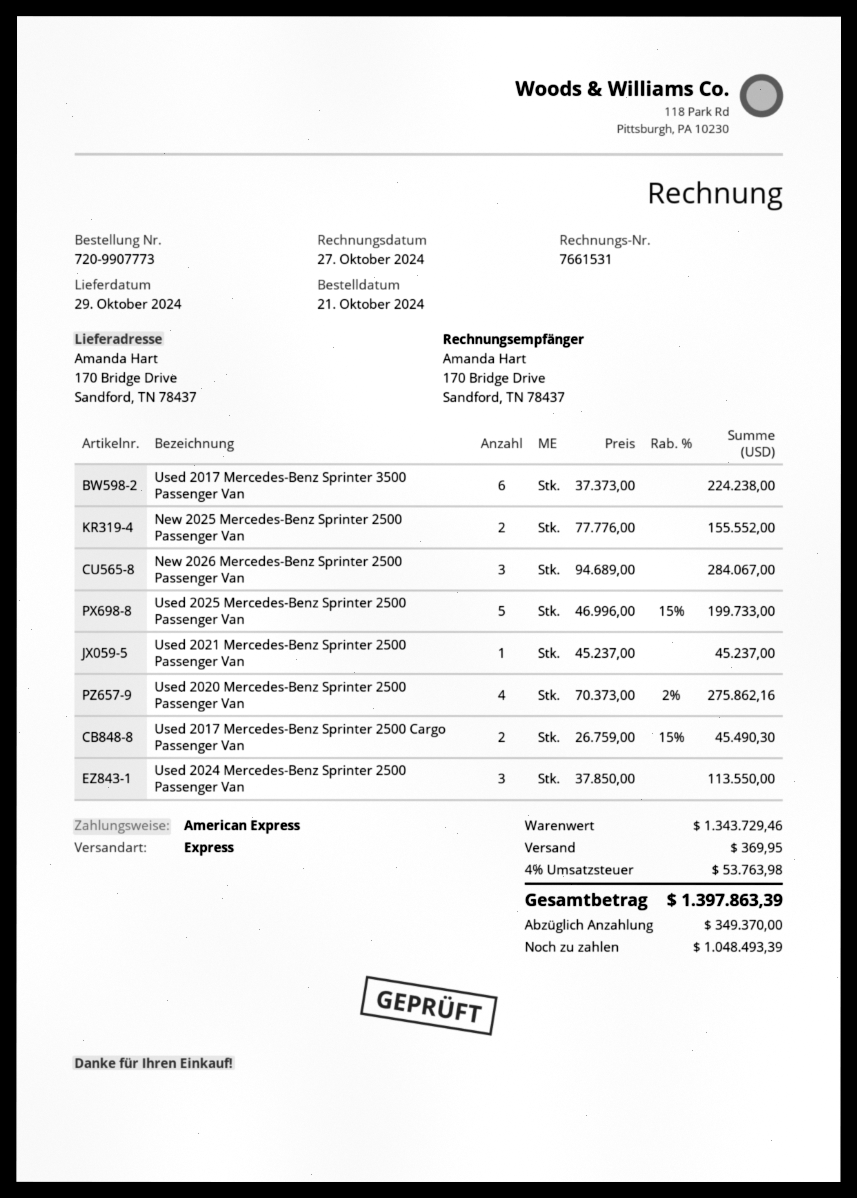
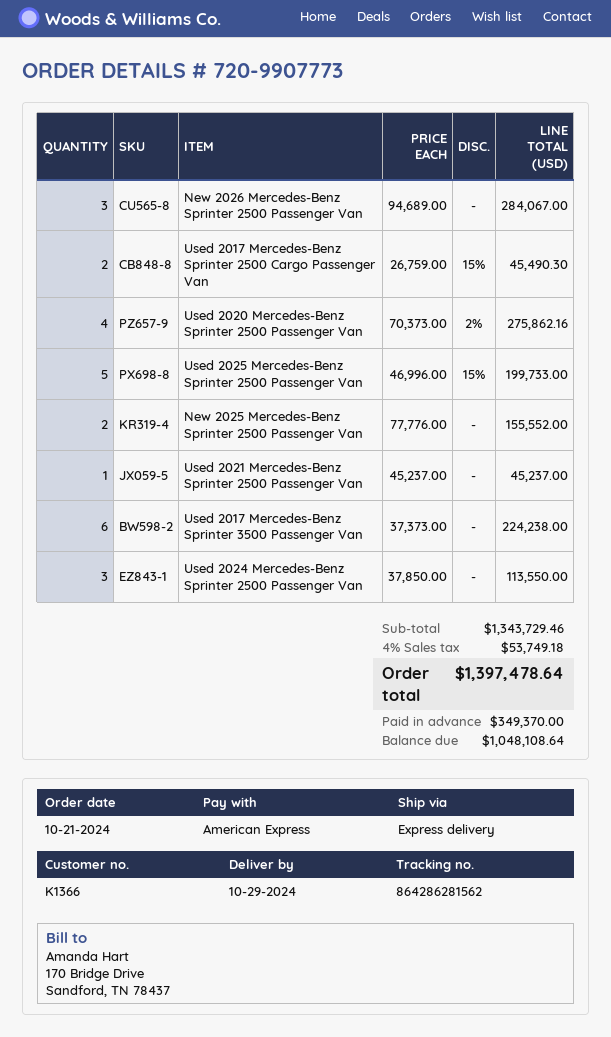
shipping: 369.95 -> none
tax: 4% = 53763.98 -> 4% = 53749.18
total: 1397863.39 -> 1397478.64
balance: 1048493.39 -> 1048108.64

